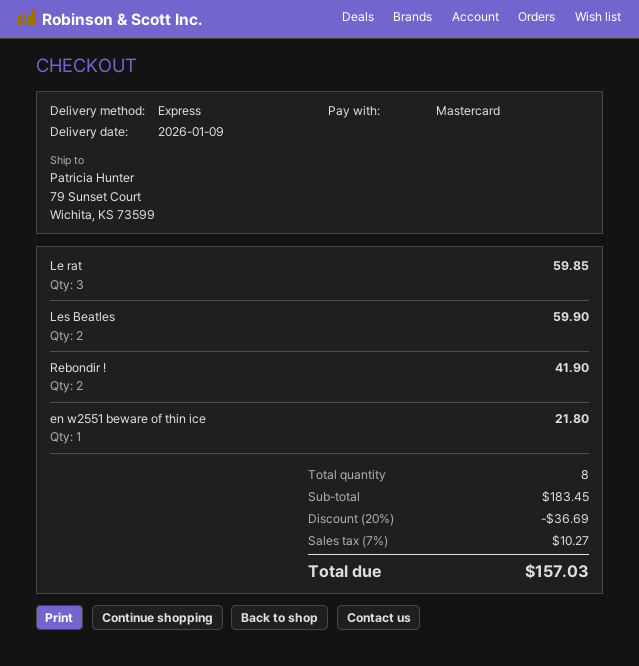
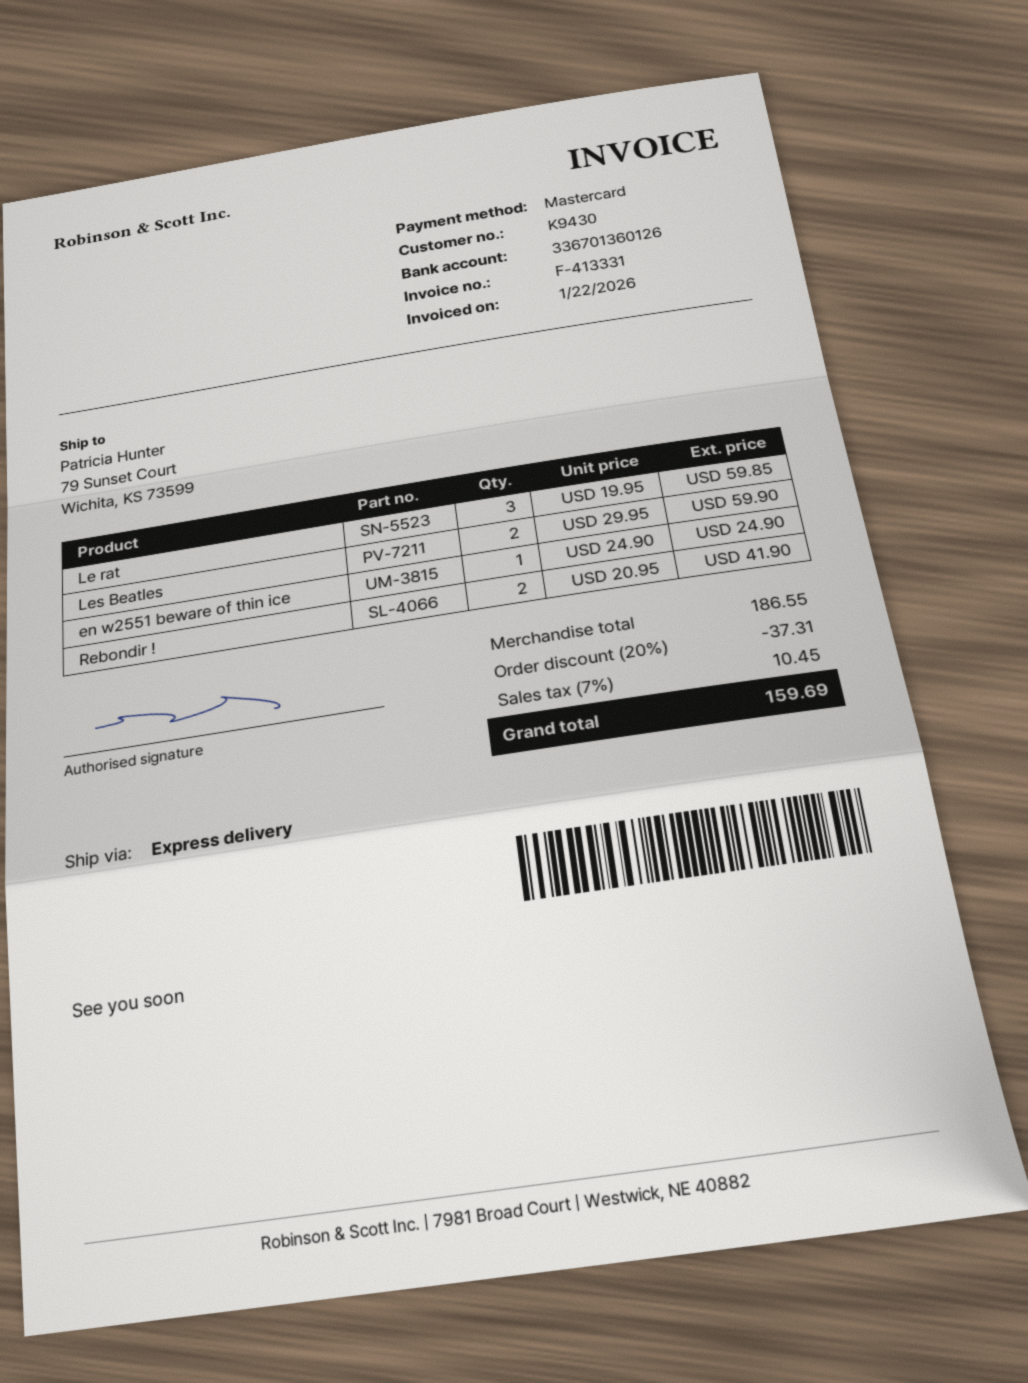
en w2551 beware of thin ice: 1 for 21.80 -> 1 for 24.90
subtotal: 183.45 -> 186.55
discount: 20% = 36.69 -> 20% = 37.31
tax: 7% = 10.27 -> 7% = 10.45
total: 157.03 -> 159.69

